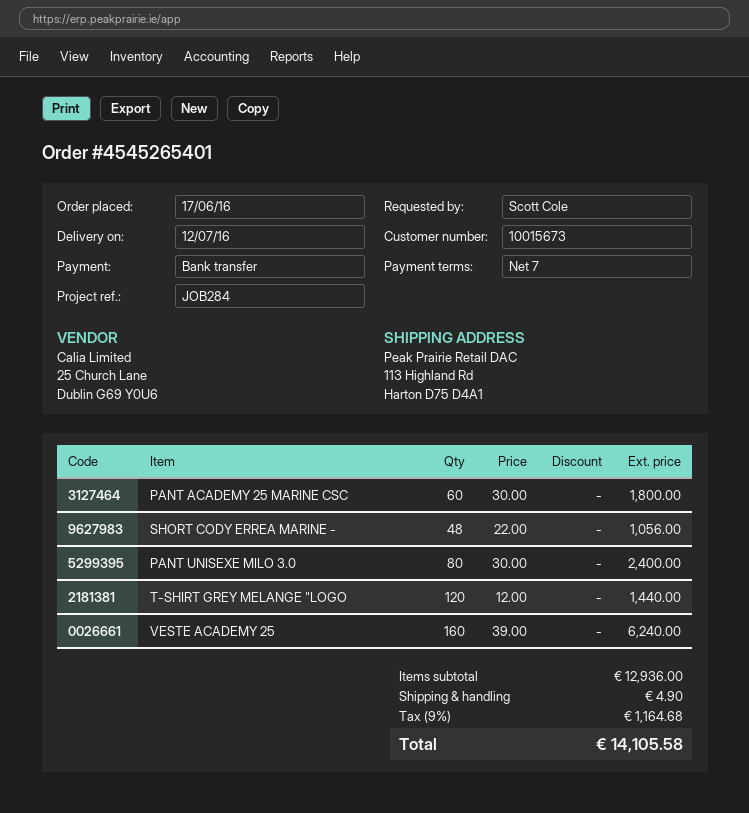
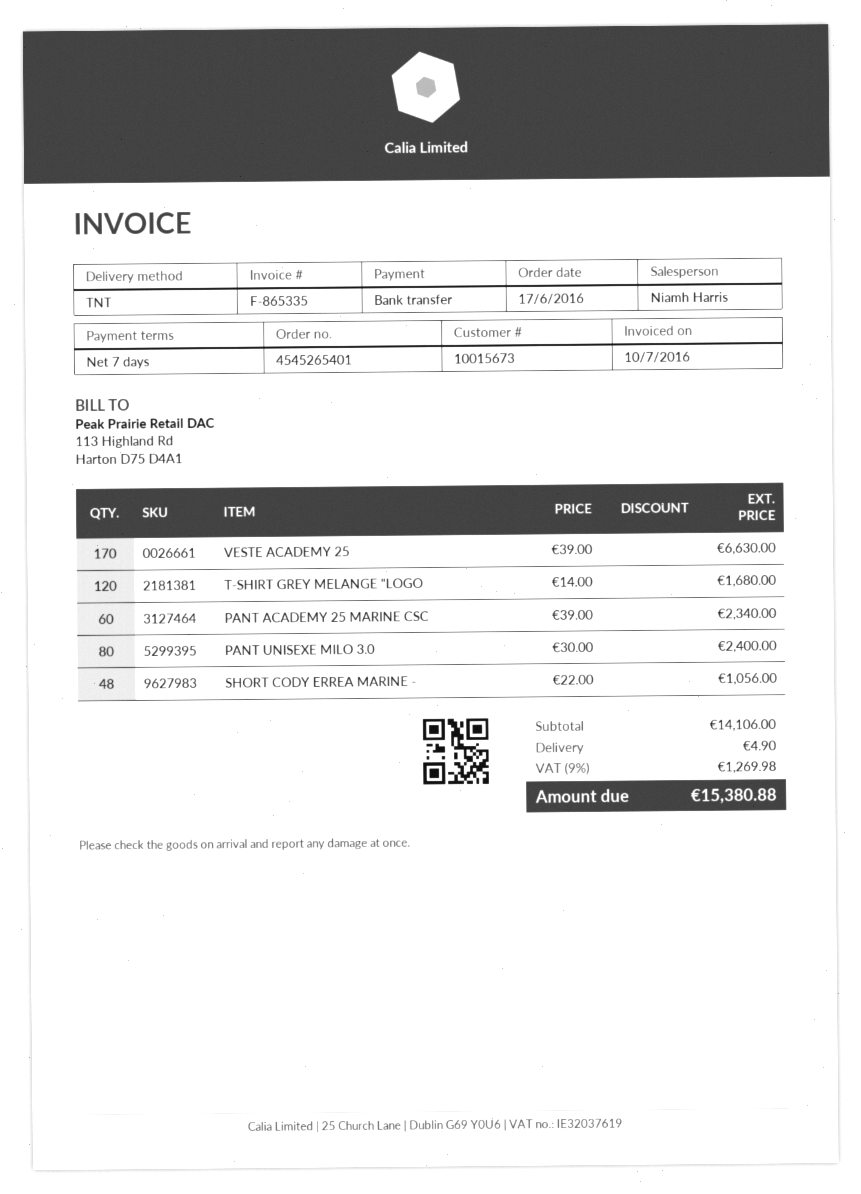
PANT ACADEMY 25 MARINE CSC: 60 x 30.00 = 1800.00 -> 60 x 39.00 = 2340.00
T-SHIRT GREY MELANGE "LOGO: 120 x 12.00 = 1440.00 -> 120 x 14.00 = 1680.00
VESTE ACADEMY 25: 160 x 39.00 = 6240.00 -> 170 x 39.00 = 6630.00
subtotal: 12936.00 -> 14106.00
tax: 9% = 1164.68 -> 9% = 1269.98
total: 14105.58 -> 15380.88

